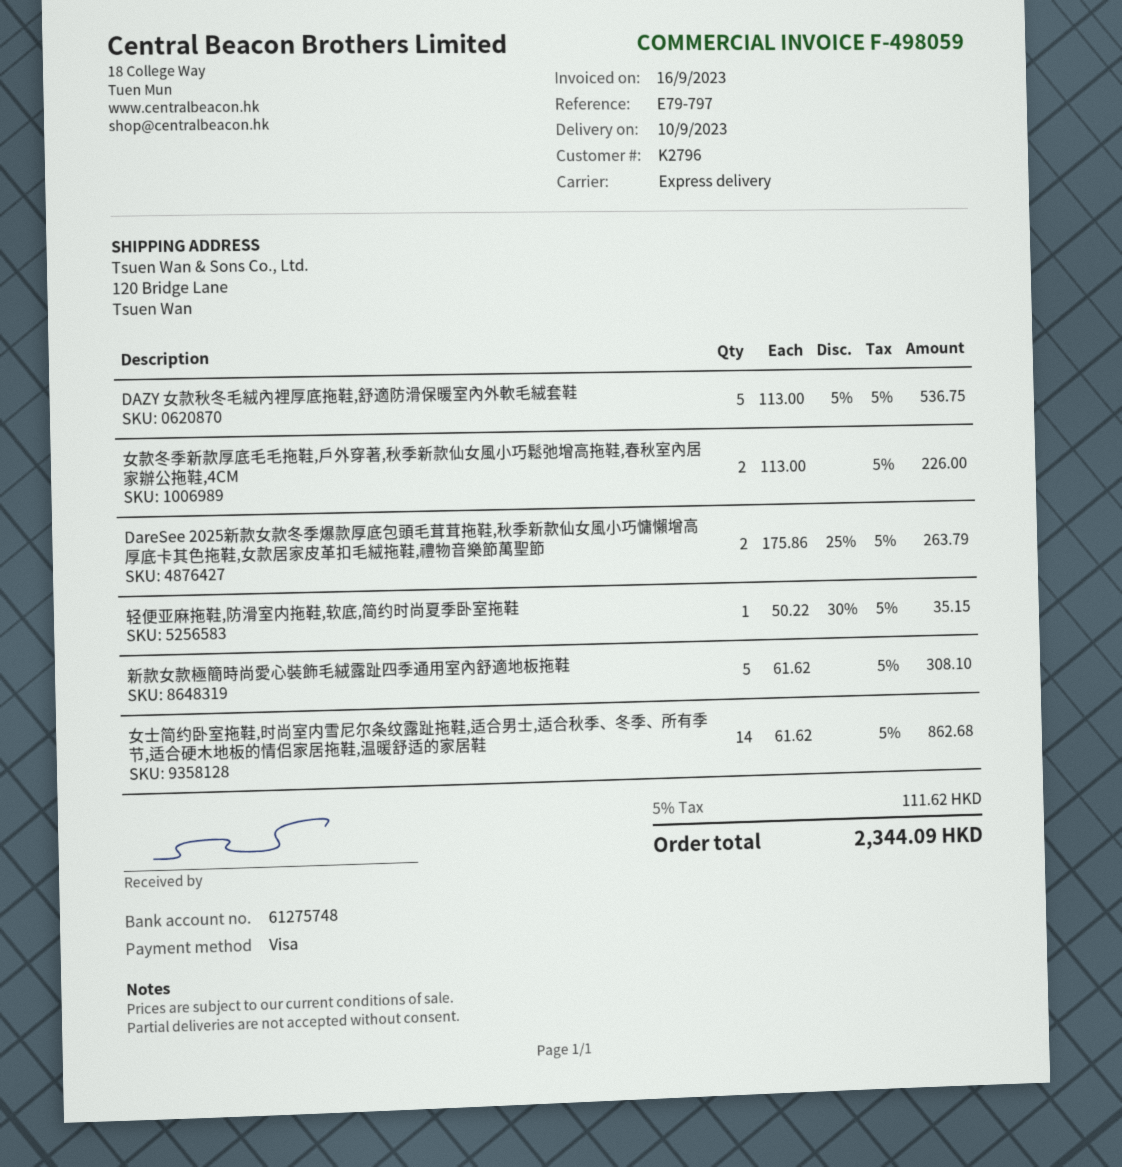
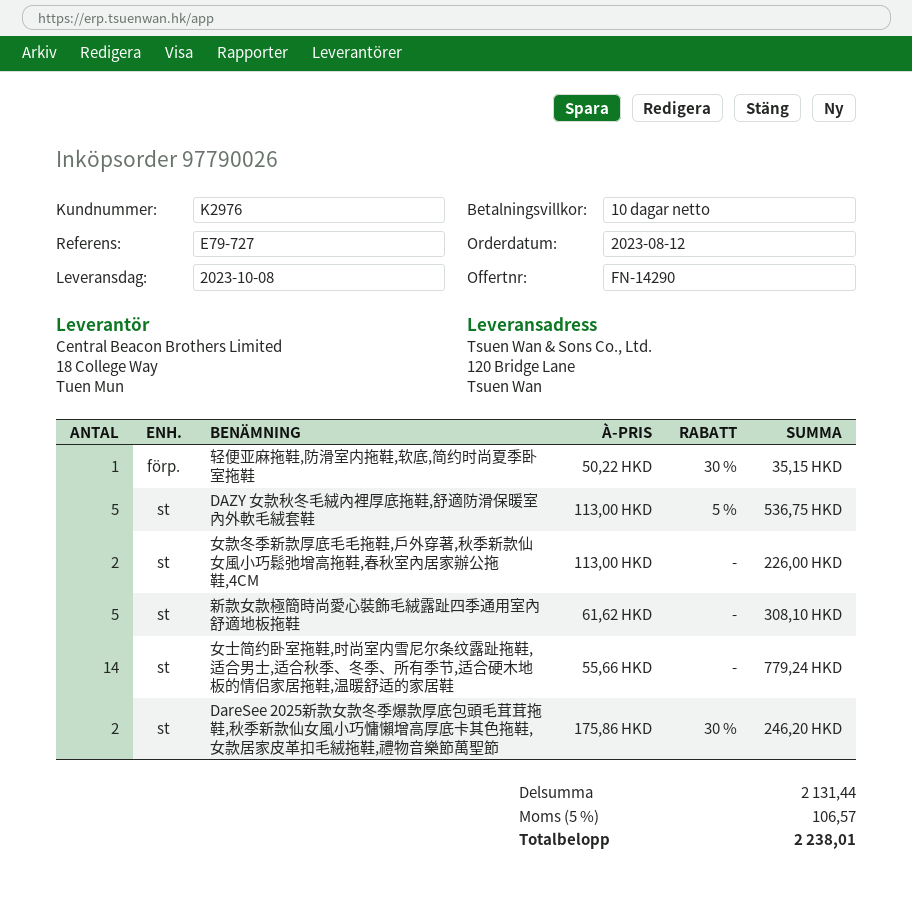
delivery date: 2023-09-10 -> 2023-10-08
customer number: K2796 -> K2976
reference: E79-797 -> E79-727
DareSee 2025新款女款冬季爆款厚底包頭毛茸茸拖鞋,秋季新款仙女風小巧慵懶增高厚底卡其色拖鞋,女款居家皮革扣毛絨拖鞋,禮物音樂節萬聖節: 2 x 175.86 - 25% = 263.79 -> 2 x 175.86 - 30% = 246.20
女士简约卧室拖鞋,时尚室内雪尼尔条纹露趾拖鞋,适合男士,适合秋季、冬季、所有季节,适合硬木地板的情侣家居拖鞋,温暖舒适的家居鞋: 14 x 61.62 = 862.68 -> 14 x 55.66 = 779.24
tax: 5% = 111.62 -> 5% = 106.57
total: 2344.09 -> 2238.01

